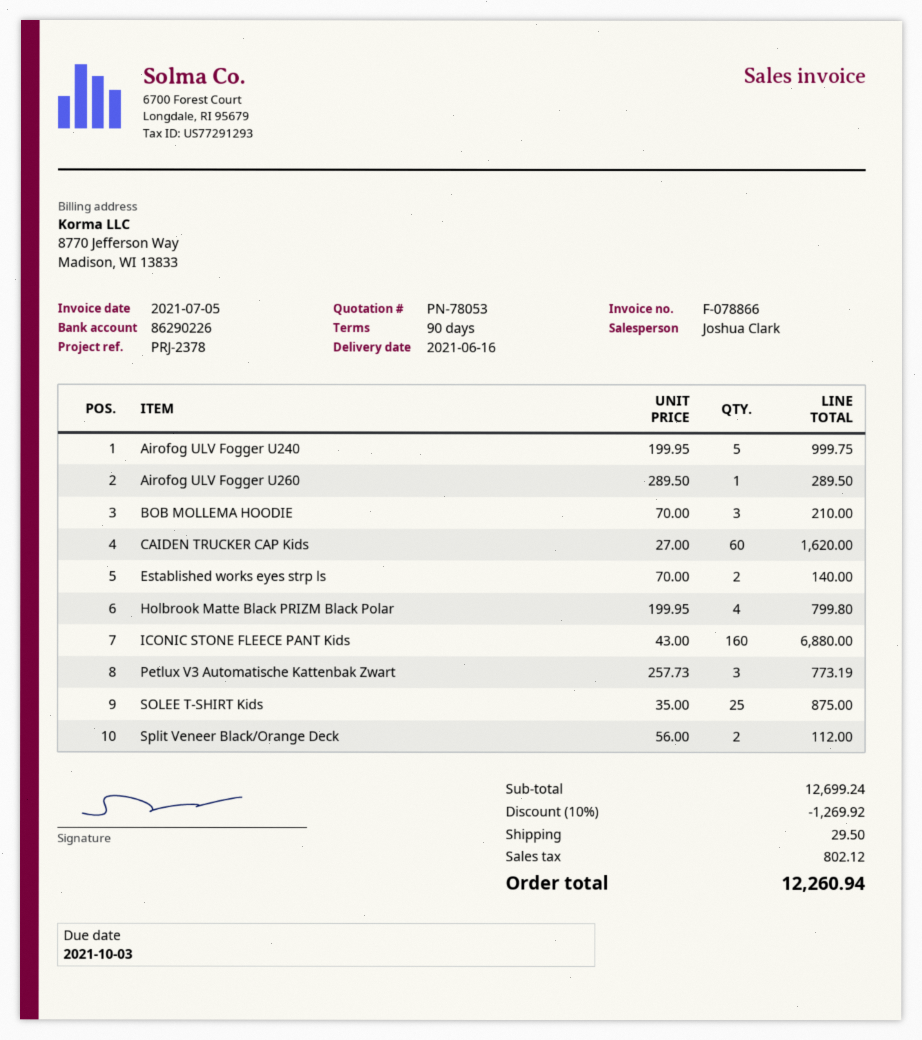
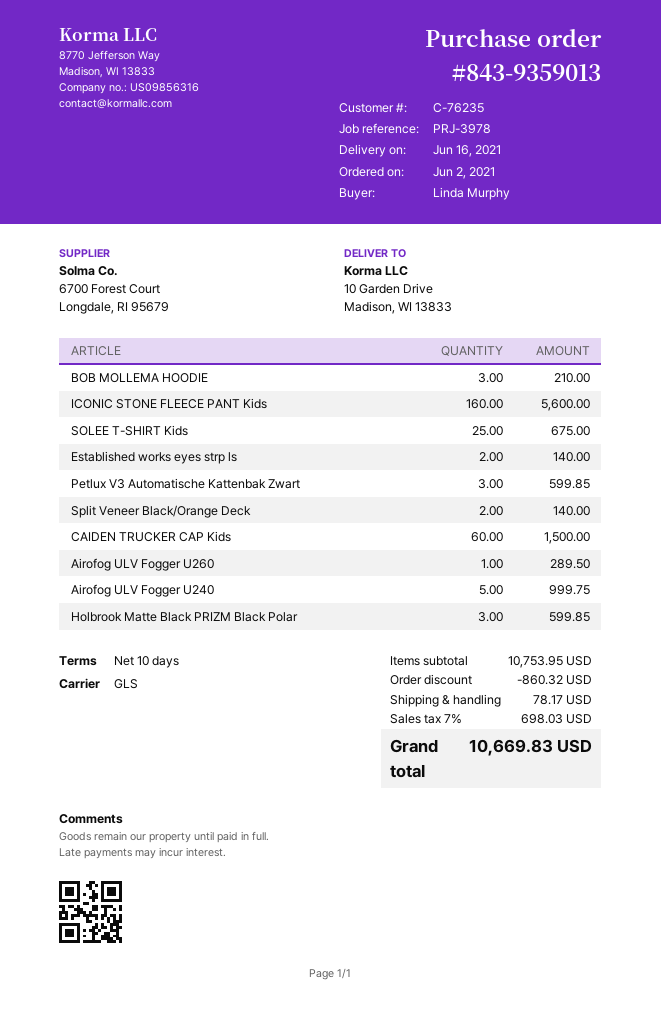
payment terms: 90 days -> 10 days
reference: PRJ-2378 -> PRJ-3978
CAIDEN TRUCKER CAP Kids: 60 for 1620.00 -> 60 for 1500.00
Holbrook Matte Black PRIZM Black Polar: 4 for 799.80 -> 3 for 599.85
ICONIC STONE FLEECE PANT Kids: 160 for 6880.00 -> 160 for 5600.00
Petlux V3 Automatische Kattenbak Zwart: 3 for 773.19 -> 3 for 599.85
SOLEE T-SHIRT Kids: 25 for 875.00 -> 25 for 675.00
Split Veneer Black/Orange Deck: 2 for 112.00 -> 2 for 140.00
subtotal: 12699.24 -> 10753.95
discount: 1269.92 -> 860.32
shipping: 29.50 -> 78.17
tax: 802.12 -> 698.03
total: 12260.94 -> 10669.83

